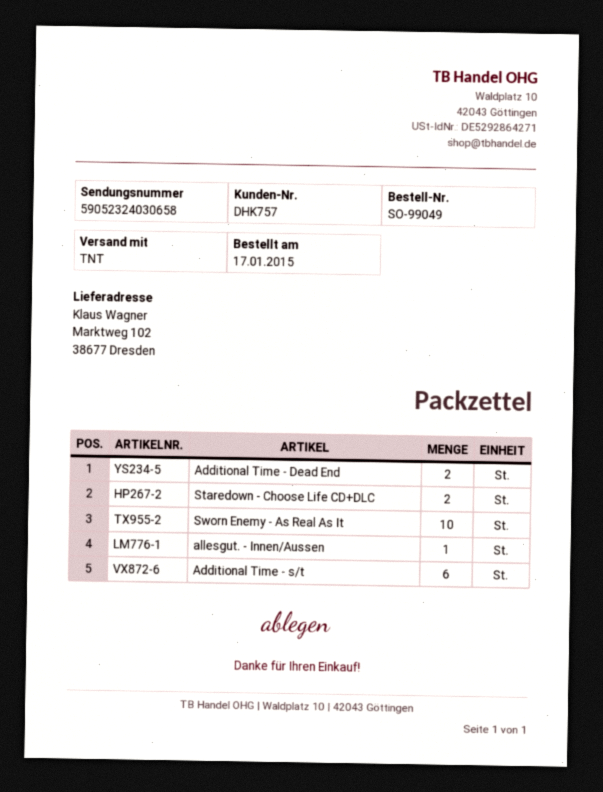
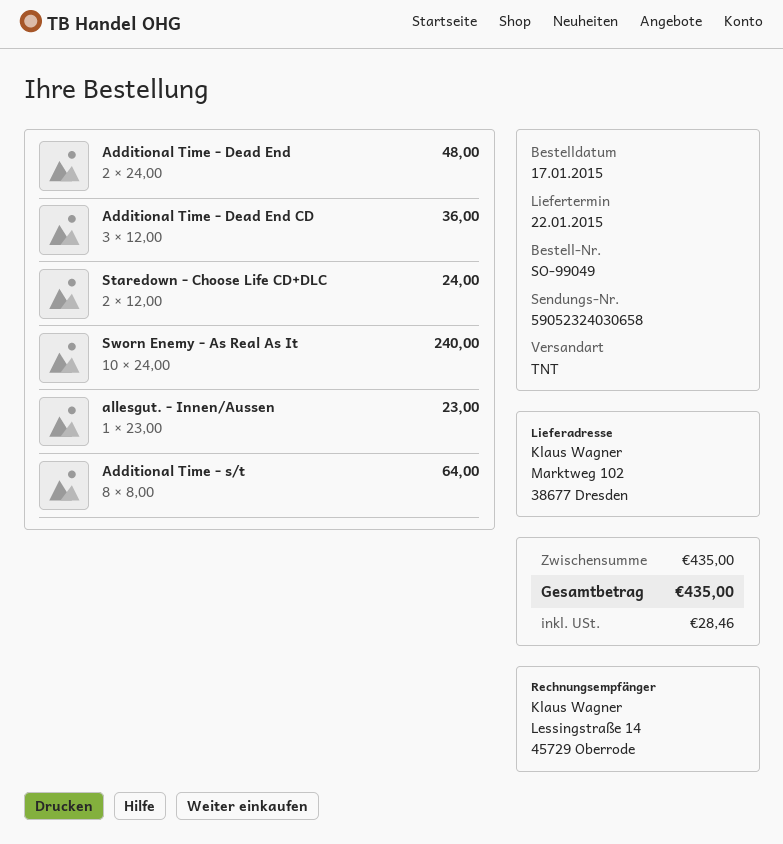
Additional Time - s/t: 6 -> 8
Additional Time - Dead End CD: none -> 3

